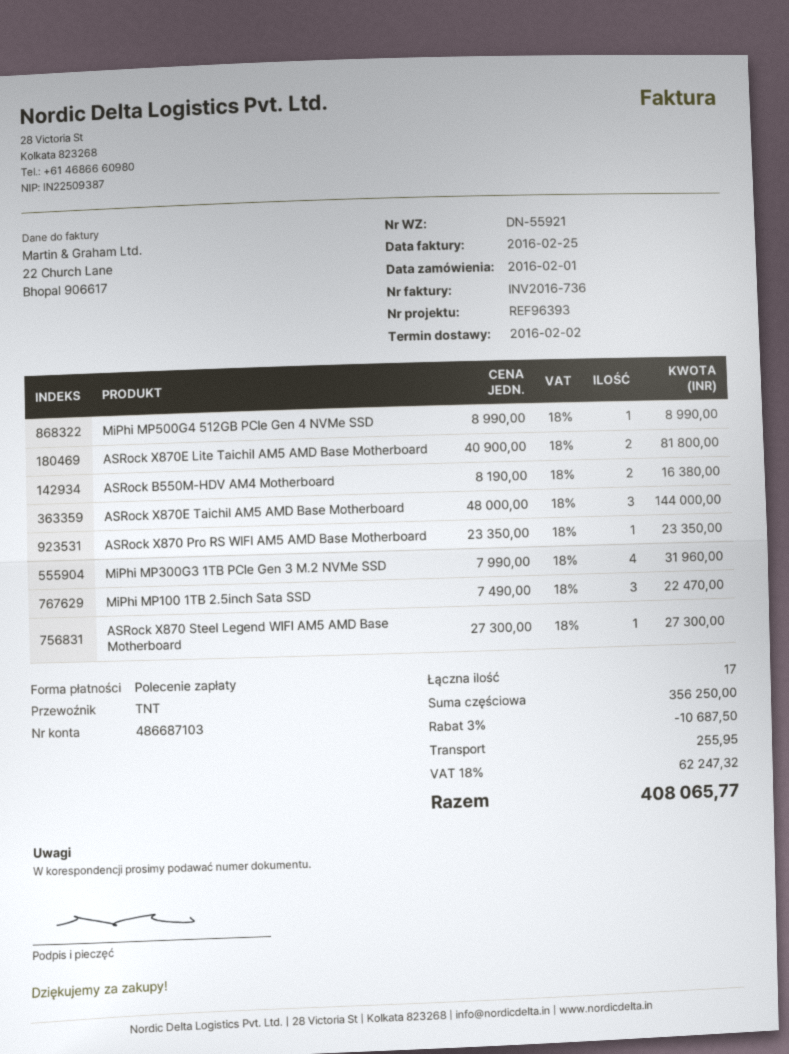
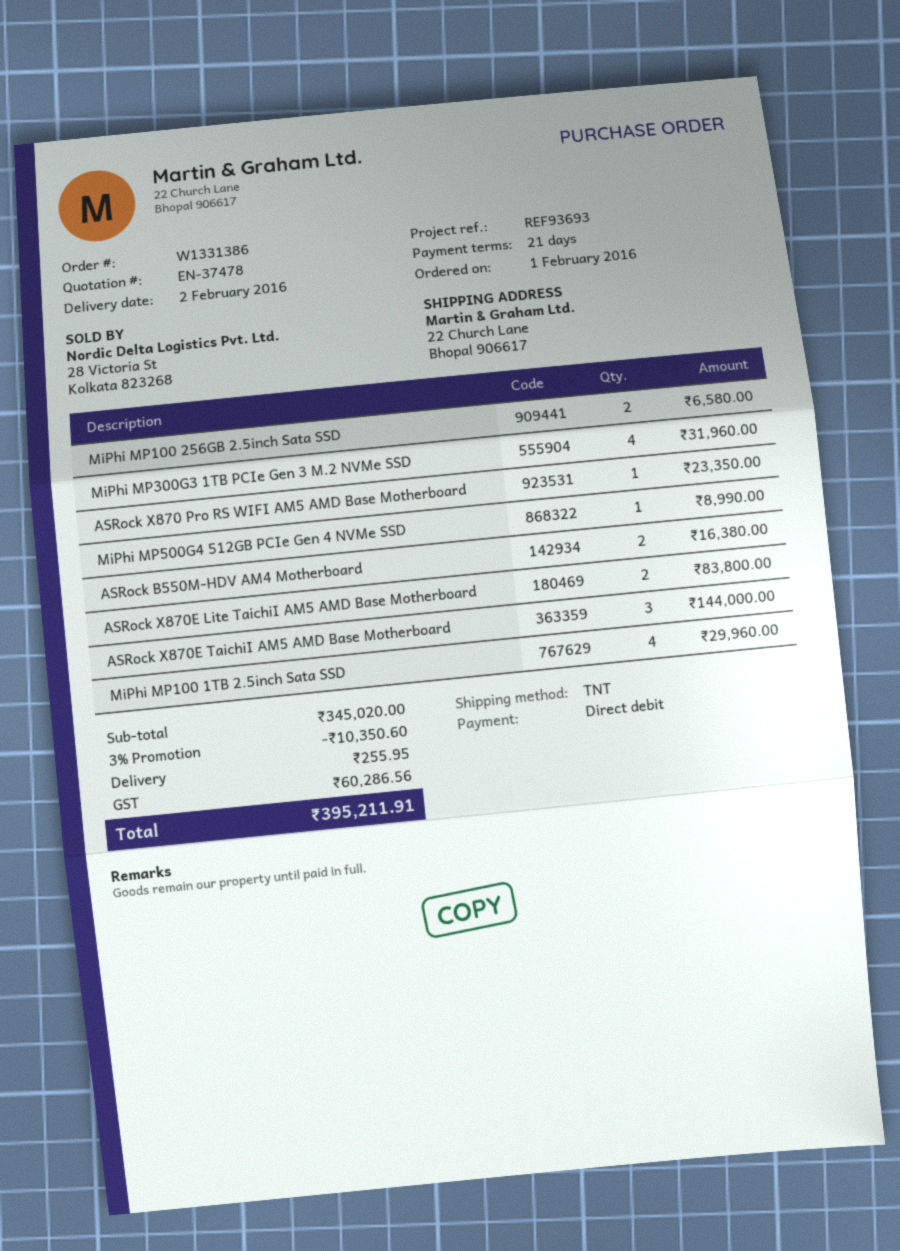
reference: REF96393 -> REF93693
ASRock X870E Lite TaichiI AM5 AMD Base Motherboard: 2 for 81800.00 -> 2 for 83800.00
MiPhi MP100 1TB 2.5inch Sata SSD: 3 for 22470.00 -> 4 for 29960.00
ASRock X870 Steel Legend WIFI AM5 AMD Base Motherboard: 1 for 27300.00 -> none
MiPhi MP100 256GB 2.5inch Sata SSD: none -> 2 for 6580.00
subtotal: 356250.00 -> 345020.00
discount: 3% = 10687.50 -> 3% = 10350.60
tax: 62247.32 -> 60286.56
total: 408065.77 -> 395211.91

